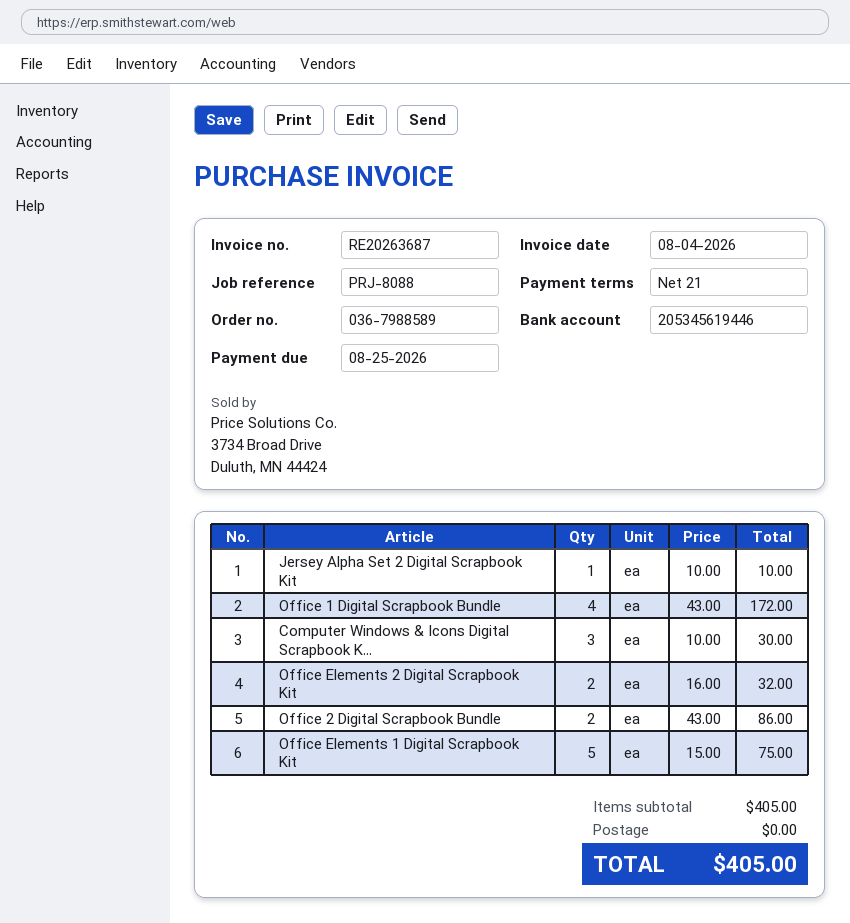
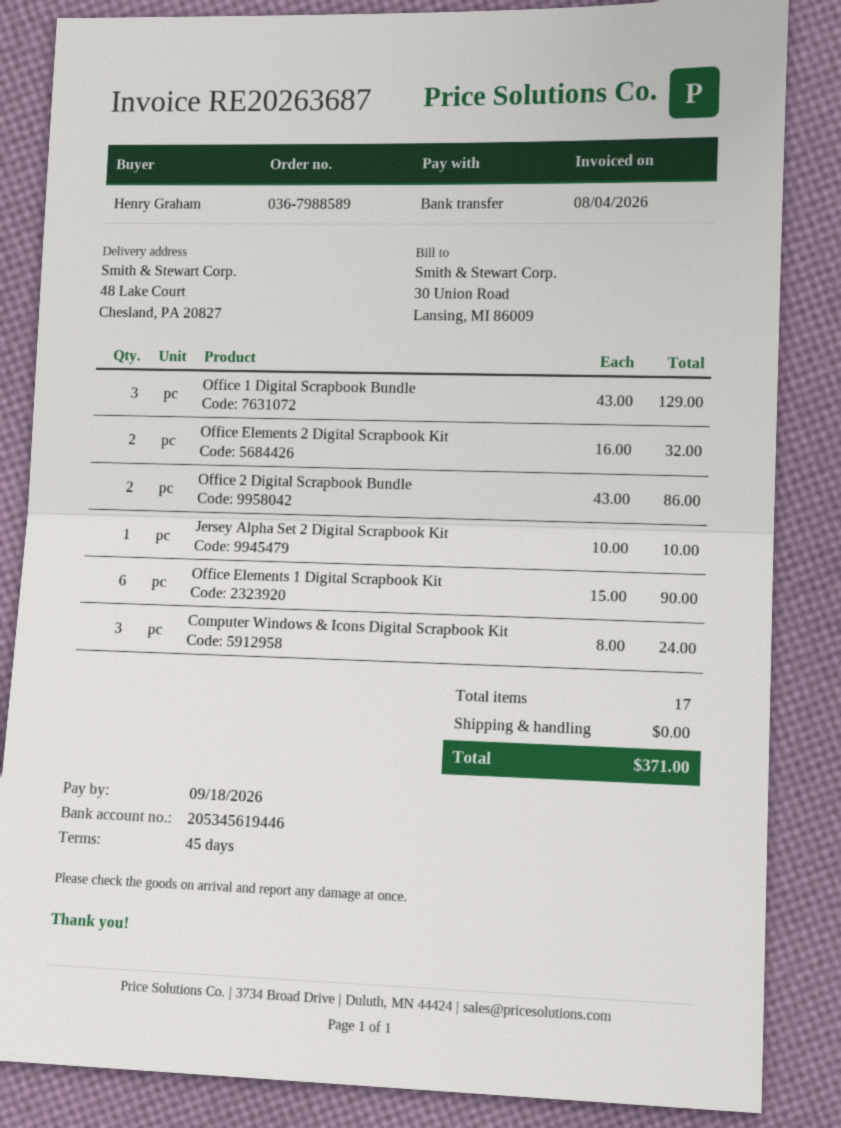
payment terms: 21 days -> 45 days
due date: 2026-08-25 -> 2026-09-18
Office 1 Digital Scrapbook Bundle: 4 x 43.00 = 172.00 -> 3 x 43.00 = 129.00
Computer Windows & Icons Digital Scrapbook K...: 3 x 10.00 = 30.00 -> 3 x 8.00 = 24.00
Office Elements 1 Digital Scrapbook Kit: 5 x 15.00 = 75.00 -> 6 x 15.00 = 90.00
total: 405.00 -> 371.00

